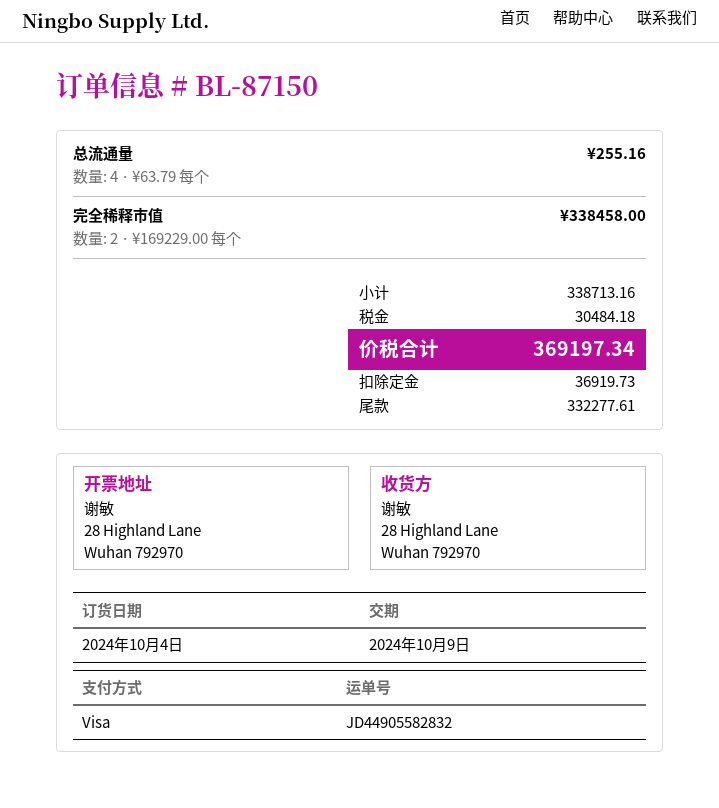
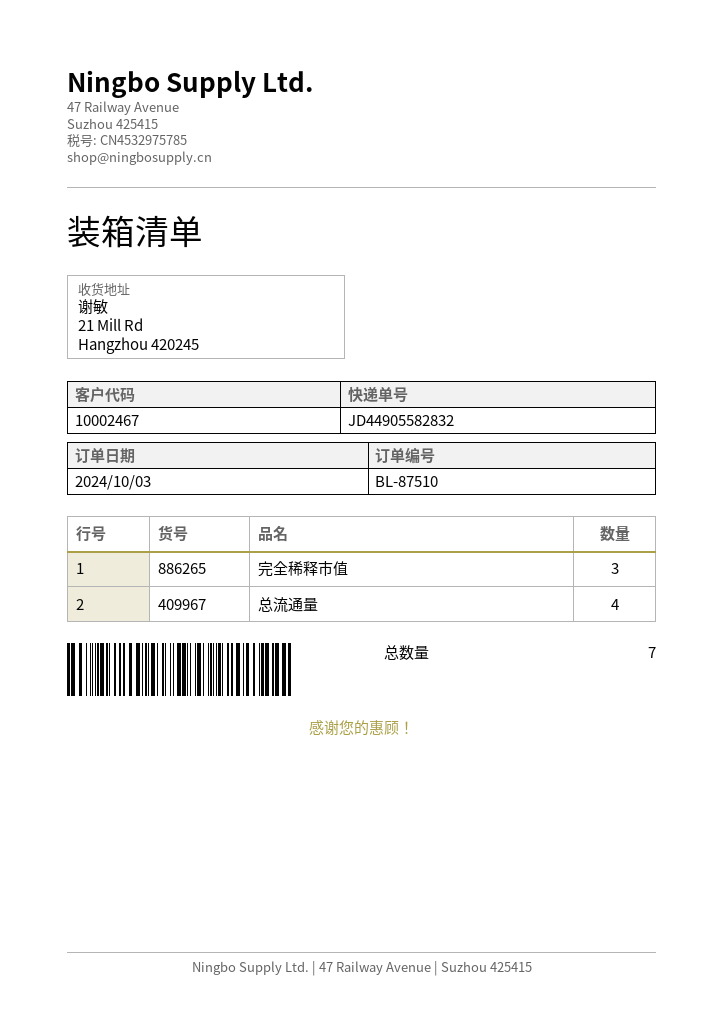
order number: BL-87150 -> BL-87510
order date: 2024-10-04 -> 2024-10-03
ship to: 28 Highland Lane, Wuhan 792970 -> 21 Mill Rd, Hangzhou 420245
完全稀释市值: 2 -> 3

